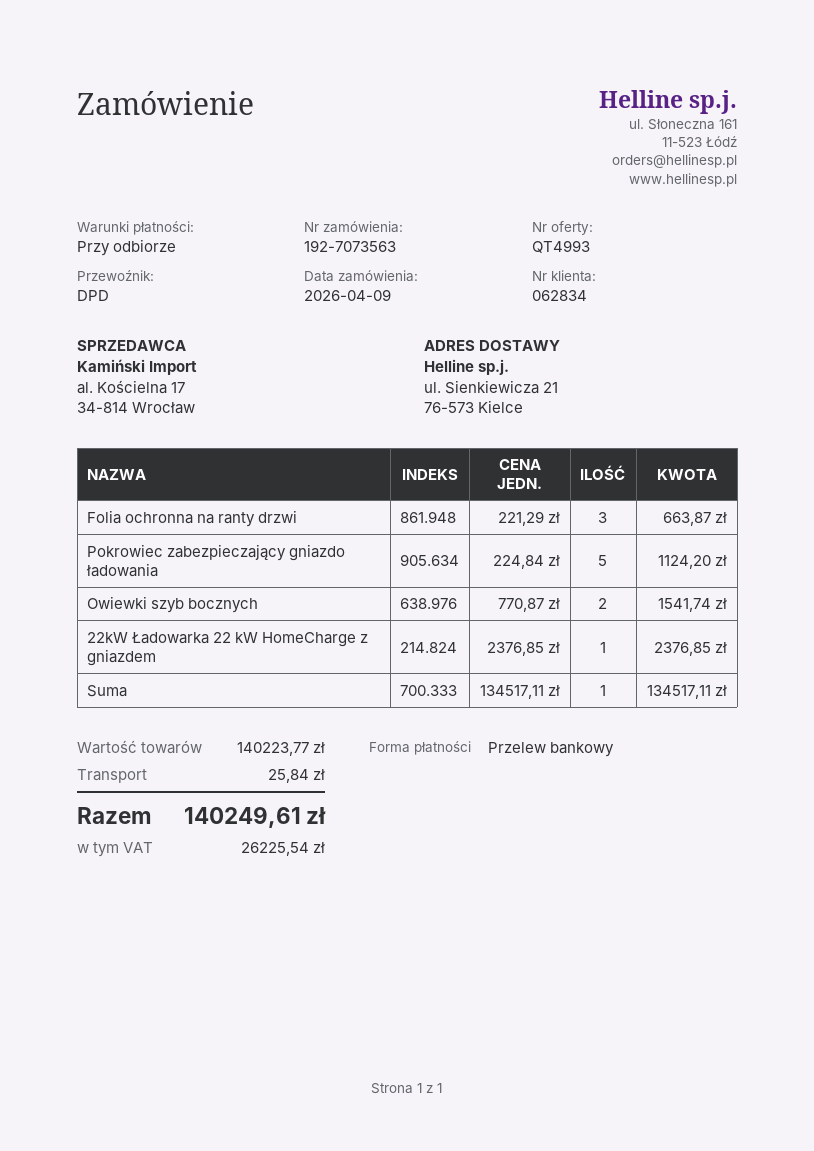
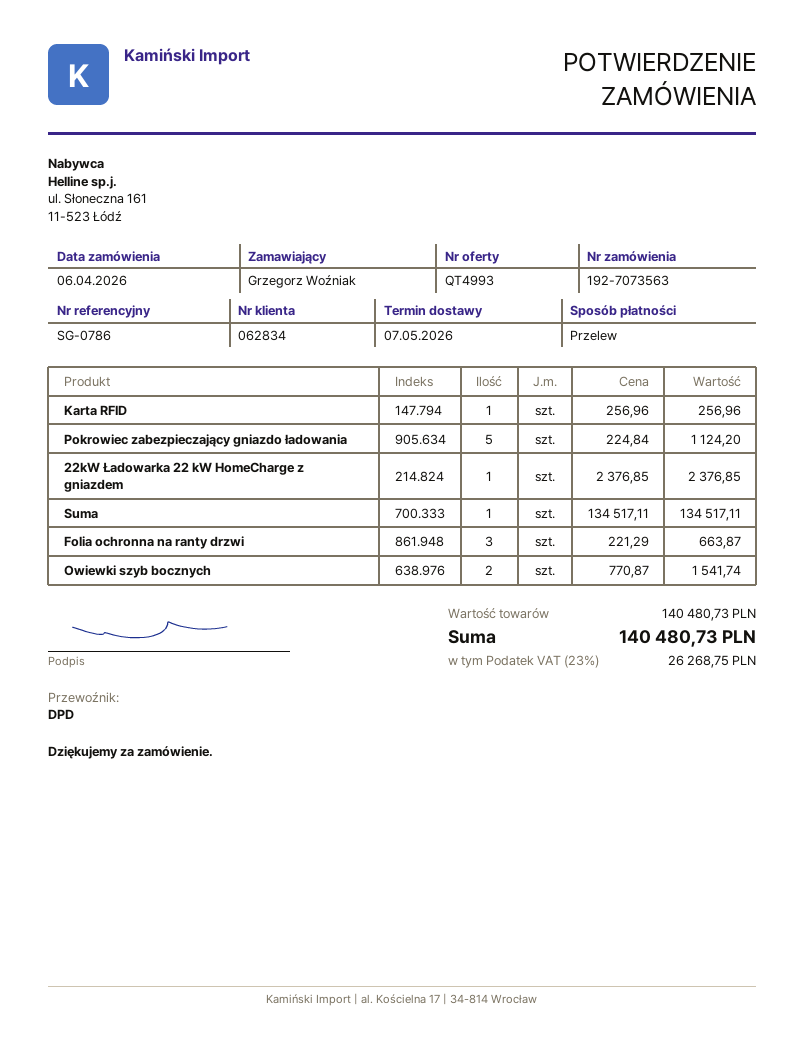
order date: 2026-04-09 -> 2026-04-06
Karta RFID: none -> 1 x 256.96 = 256.96
subtotal: 140223.77 -> 140480.73
shipping: 25.84 -> none
tax: 26225.54 -> 26268.75
total: 140249.61 -> 140480.73

